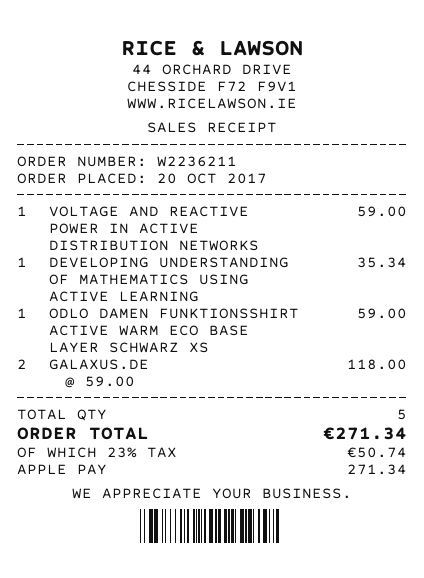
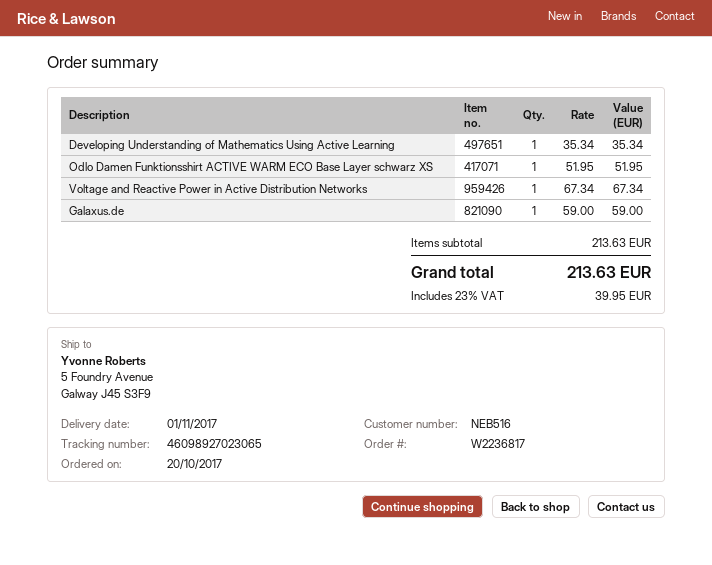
order number: W2236211 -> W2236817
VOLTAGE AND REACTIVE POWER IN ACTIVE DISTRIBUTION NETWORKS: 1 x 59.00 = 59.00 -> 1 x 67.34 = 67.34
ODLO DAMEN FUNKTIONSSHIRT ACTIVE WARM ECO BASE LAYER SCHWARZ XS: 1 x 59.00 = 59.00 -> 1 x 51.95 = 51.95
GALAXUS.DE: 2 x 59.00 = 118.00 -> 1 x 59.00 = 59.00
tax: 23% = 50.74 -> 23% = 39.95
total: 271.34 -> 213.63

